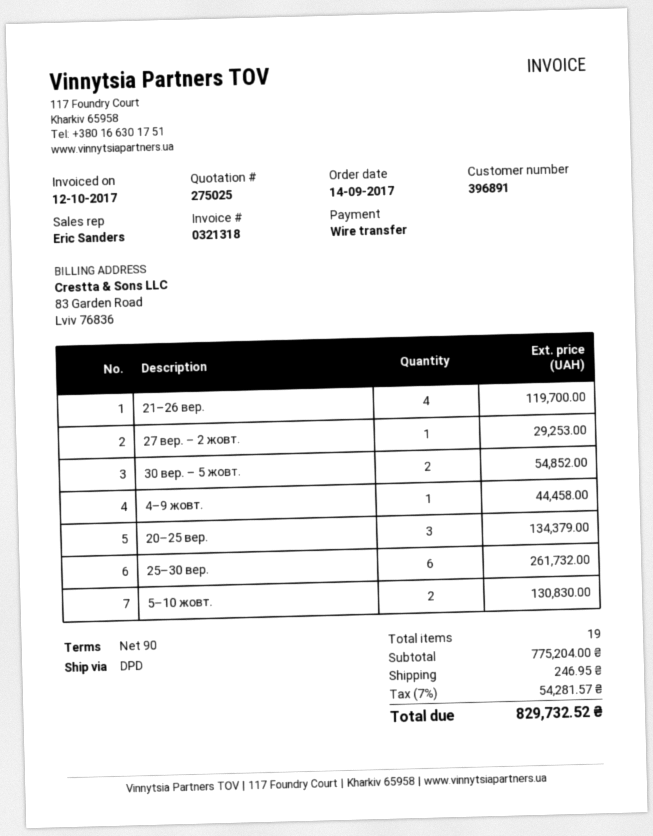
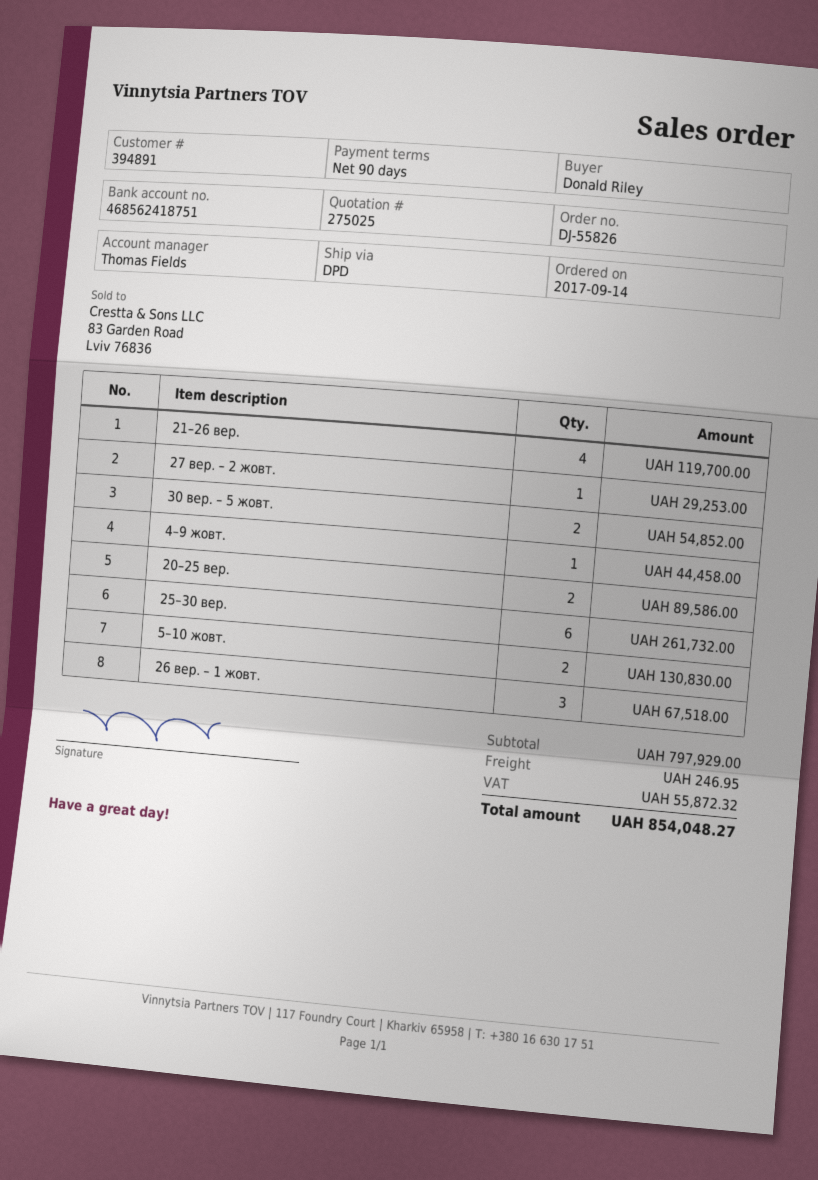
customer number: 396891 -> 394891
sales rep: Eric Sanders -> Thomas Fields
20–25 вер.: 3 for 134379.00 -> 2 for 89586.00
26 вер. – 1 жовт.: none -> 3 for 67518.00
subtotal: 775204.00 -> 797929.00
tax: 54281.57 -> 55872.32
total: 829732.52 -> 854048.27

